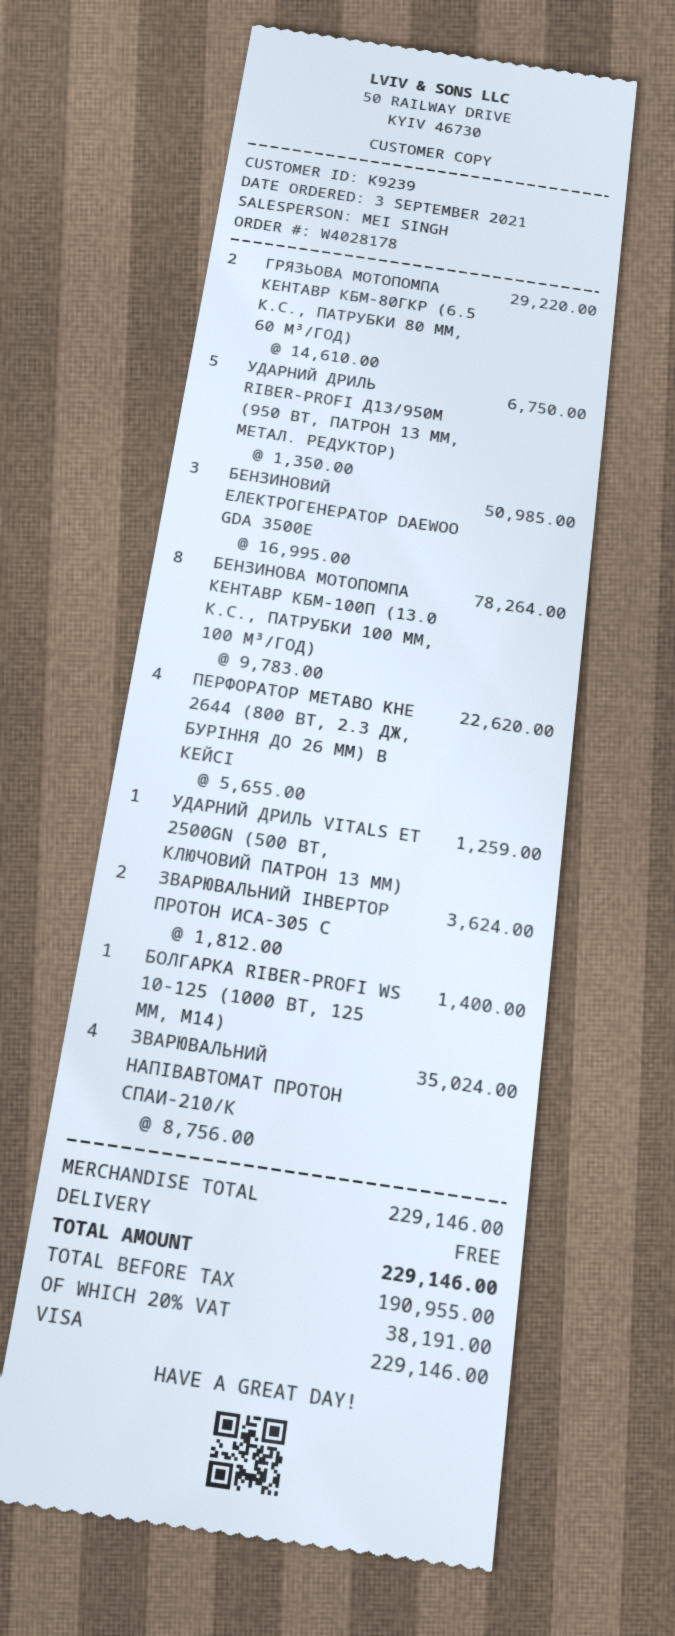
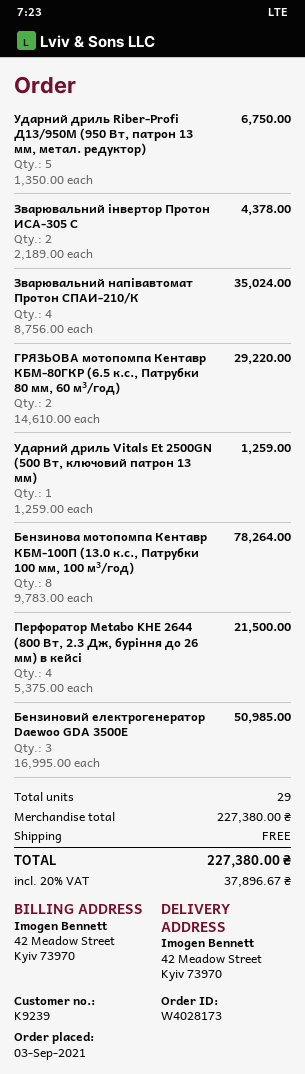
order number: W4028178 -> W4028173
ПЕРФОРАТОР METABO KHE 2644 (800 ВТ, 2.3 ДЖ, БУРІННЯ ДО 26 ММ) В КЕЙСІ: 4 x 5655.00 = 22620.00 -> 4 x 5375.00 = 21500.00
ЗВАРЮВАЛЬНИЙ ІНВЕРТОР ПРОТОН ИСА-305 С: 2 x 1812.00 = 3624.00 -> 2 x 2189.00 = 4378.00
БОЛГАРКА RIBER-PROFI WS 10-125 (1000 ВТ, 125 ММ, M14): 1 x 1400.00 = 1400.00 -> none
subtotal: 229146.00 -> 227380.00
tax: 20% = 38191.00 -> 20% = 37896.67
total: 229146.00 -> 227380.00

